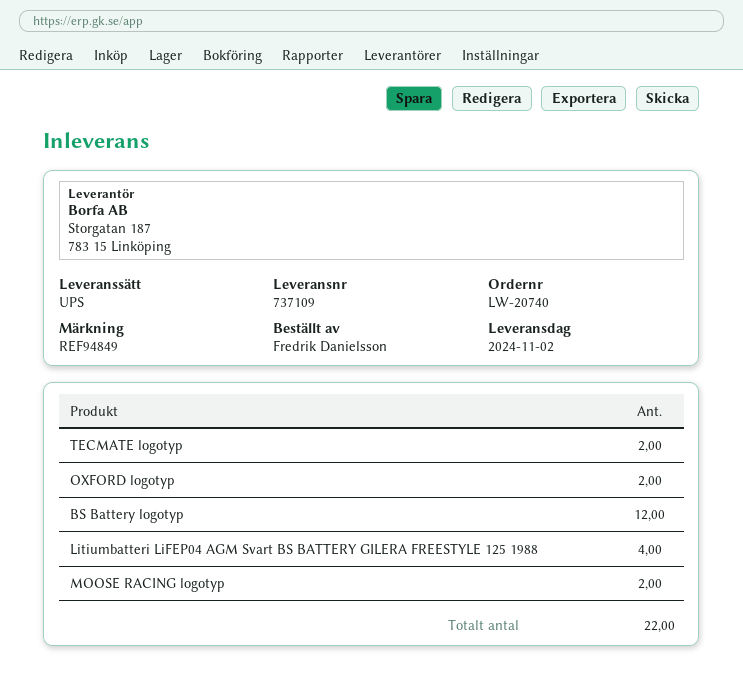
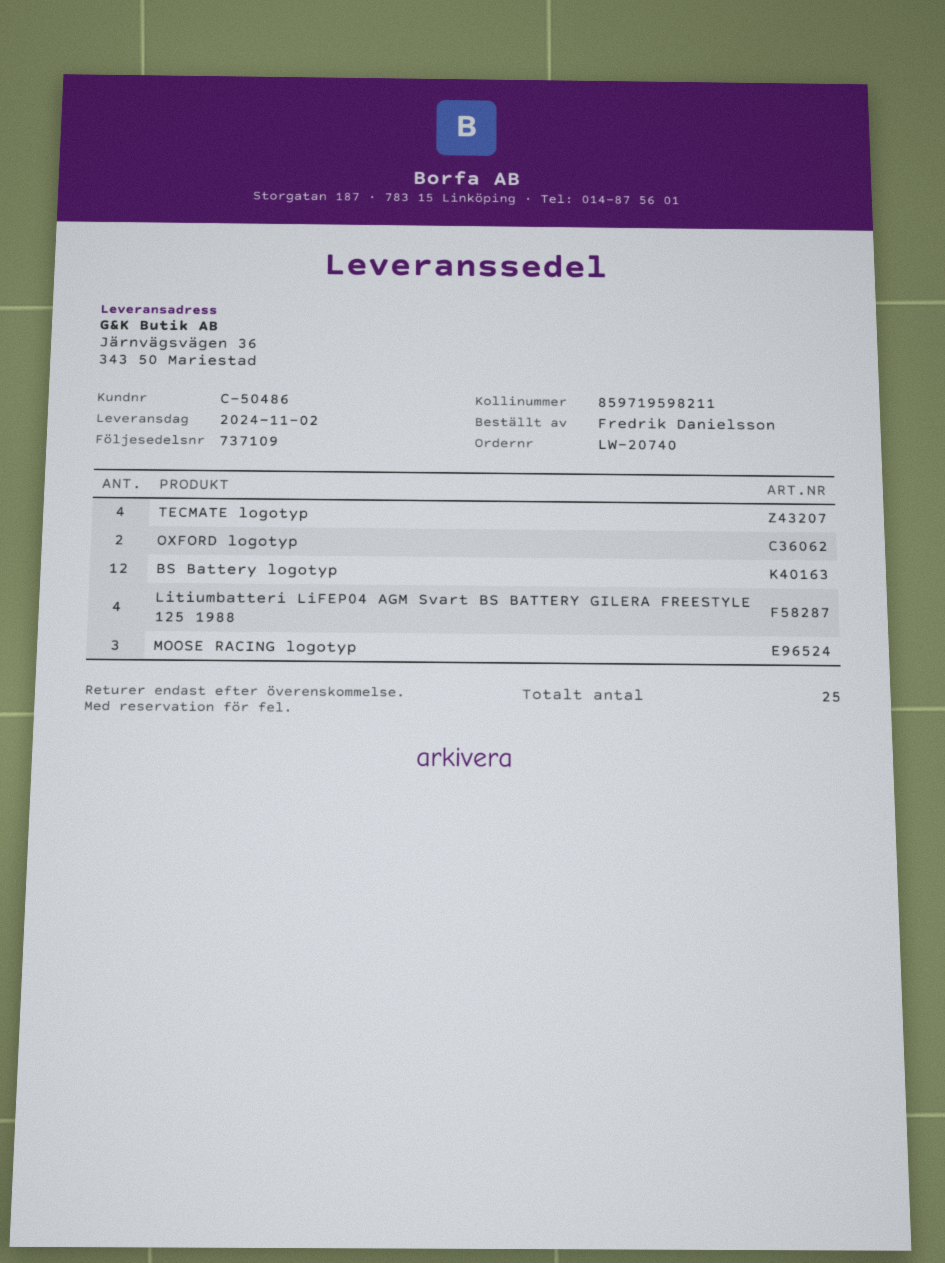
TECMATE logotyp: 2 -> 4
MOOSE RACING logotyp: 2 -> 3
total quantity: 22 -> 25

